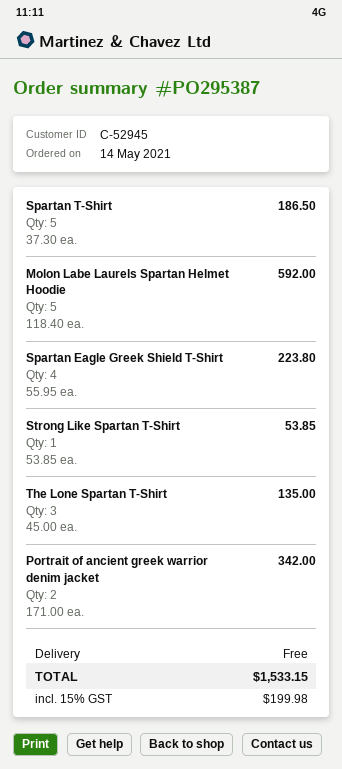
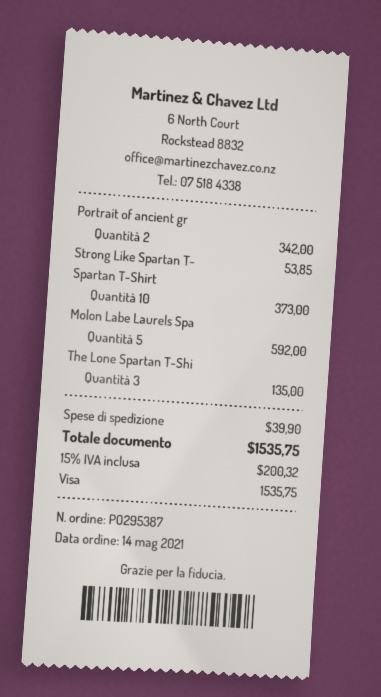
Spartan T-Shirt: 5 for 186.50 -> 10 for 373.00
Spartan Eagle Greek Shield T-Shirt: 4 for 223.80 -> none
shipping: 0.00 -> 39.90
tax: 15% = 199.98 -> 15% = 200.32
total: 1533.15 -> 1535.75

